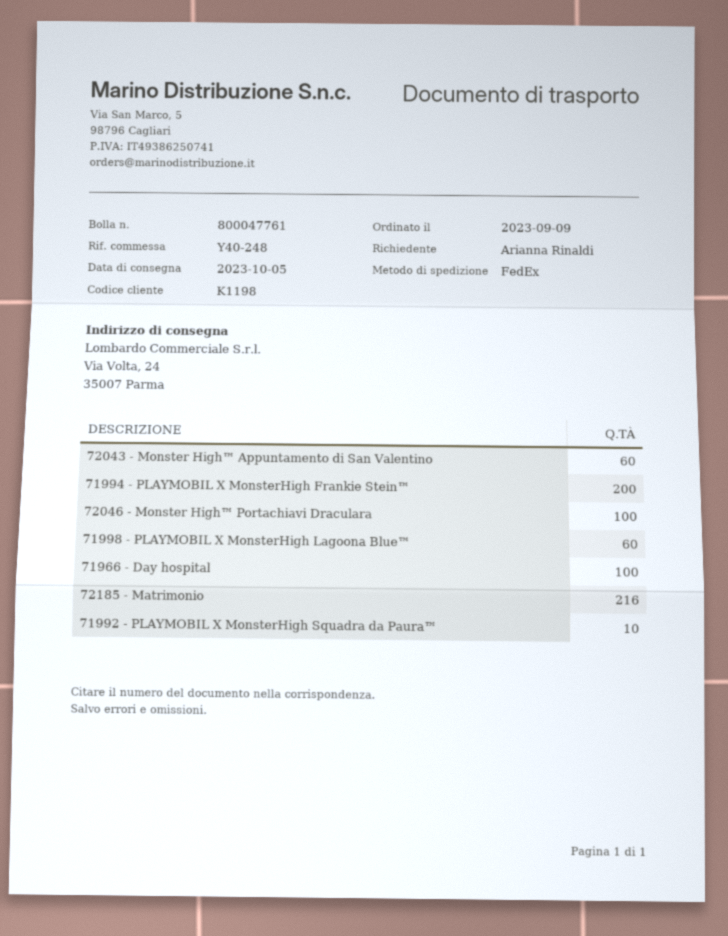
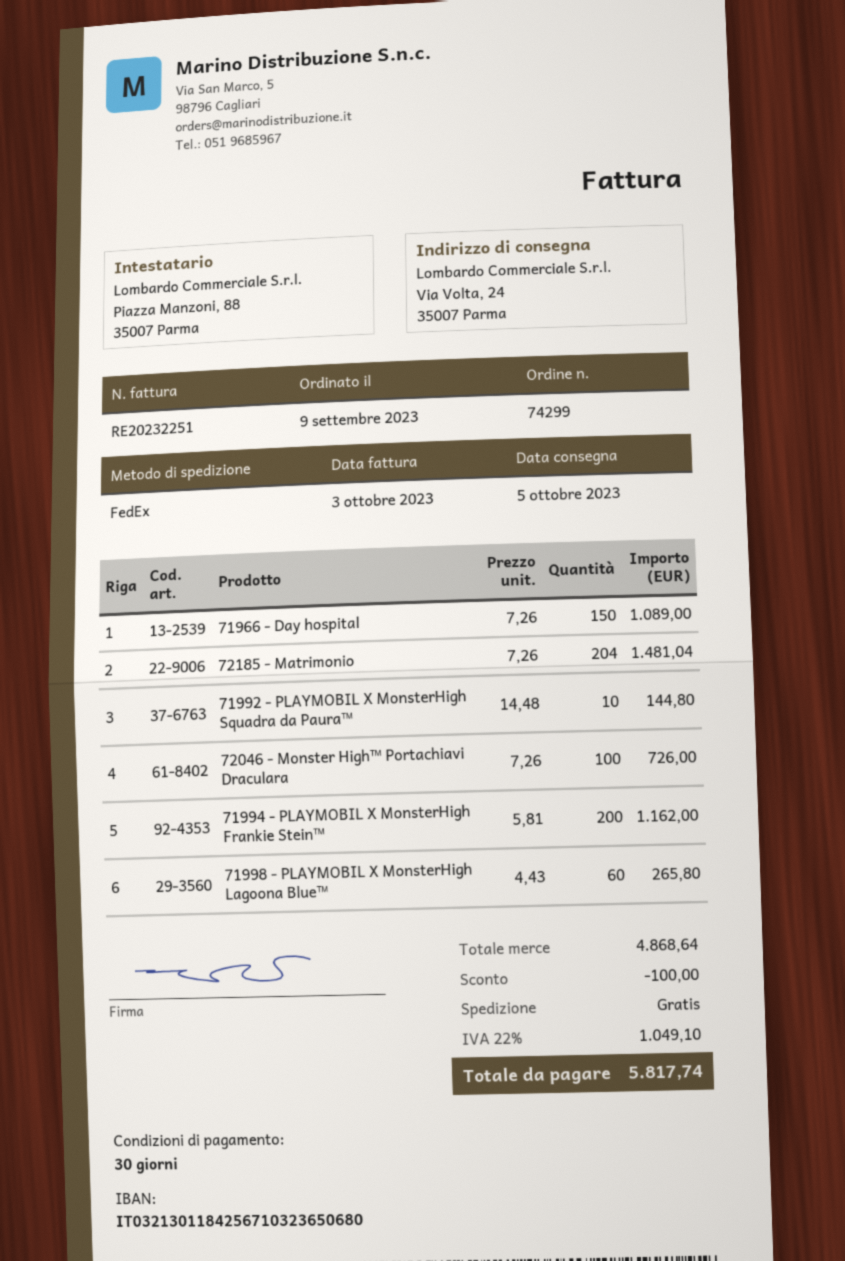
72043 - Monster High™ Appuntamento di San Valentino: 60 -> none
71966 - Day hospital: 100 -> 150
72185 - Matrimonio: 216 -> 204

